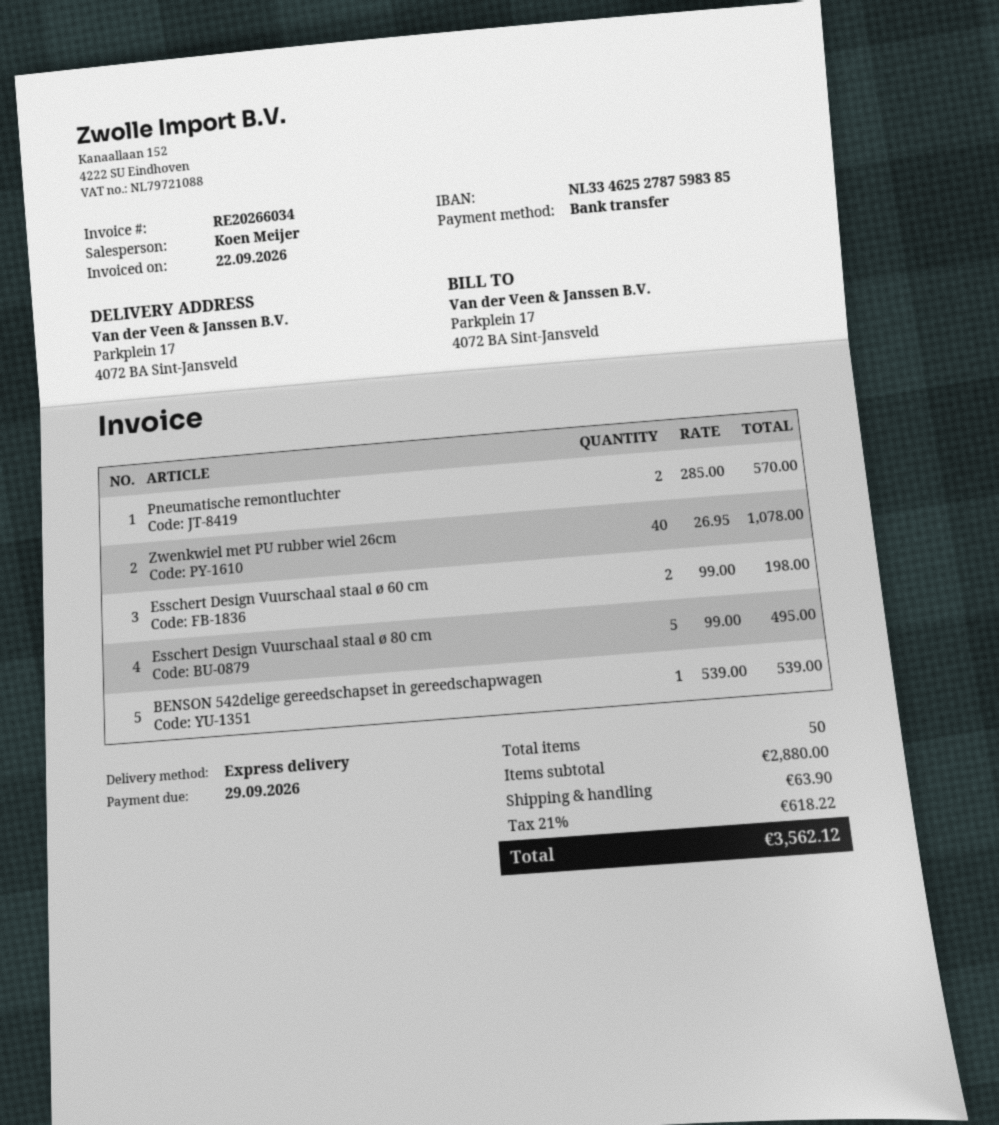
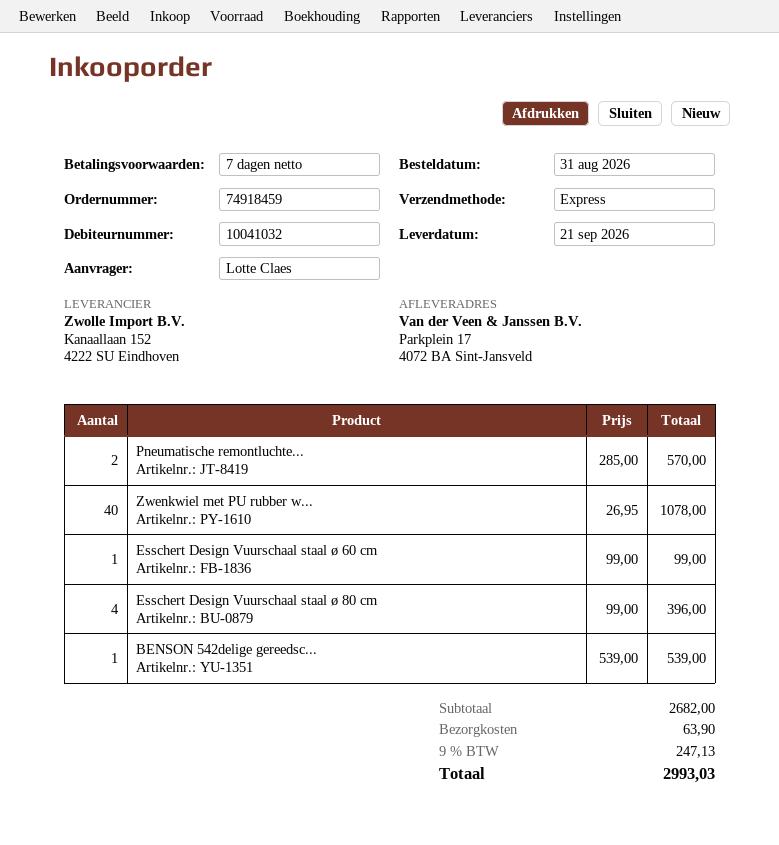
Esschert Design Vuurschaal staal ø 60 cm: 2 x 99.00 = 198.00 -> 1 x 99.00 = 99.00
Esschert Design Vuurschaal staal ø 80 cm: 5 x 99.00 = 495.00 -> 4 x 99.00 = 396.00
subtotal: 2880.00 -> 2682.00
tax: 21% = 618.22 -> 9% = 247.13
total: 3562.12 -> 2993.03

